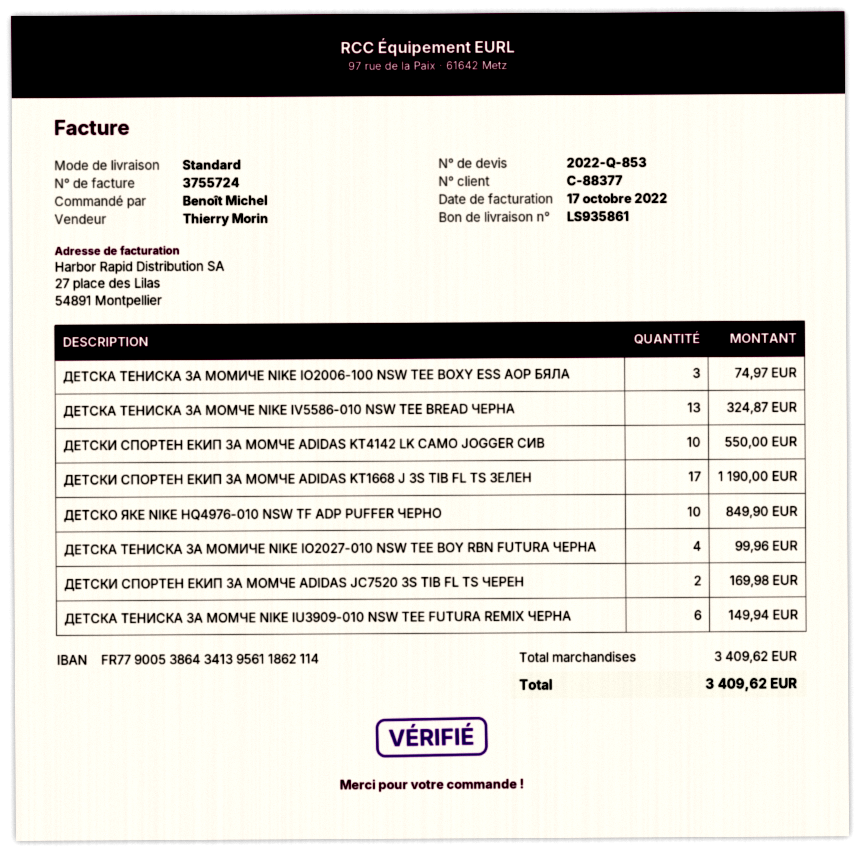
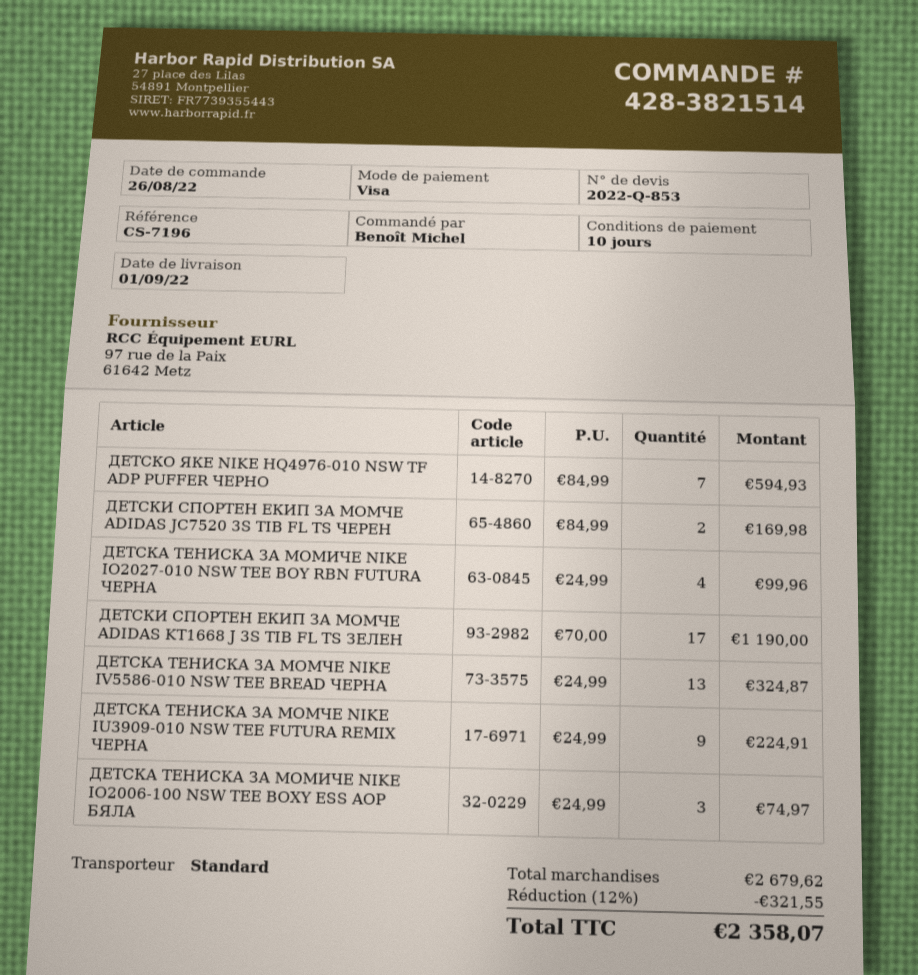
ДЕТСКИ СПОРТЕН ЕКИП ЗА МОМЧЕ ADIDAS KT4142 LK CAMO JOGGER СИВ: 10 for 550.00 -> none
ДЕТСКО ЯКЕ NIKE HQ4976-010 NSW TF ADP PUFFER ЧЕРНО: 10 for 849.90 -> 7 for 594.93
ДЕТСКА ТЕНИСКА ЗА МОМЧЕ NIKE IU3909-010 NSW TEE FUTURA REMIX ЧЕРНА: 6 for 149.94 -> 9 for 224.91
subtotal: 3409.62 -> 2679.62
discount: none -> 12% = 321.55
total: 3409.62 -> 2358.07

